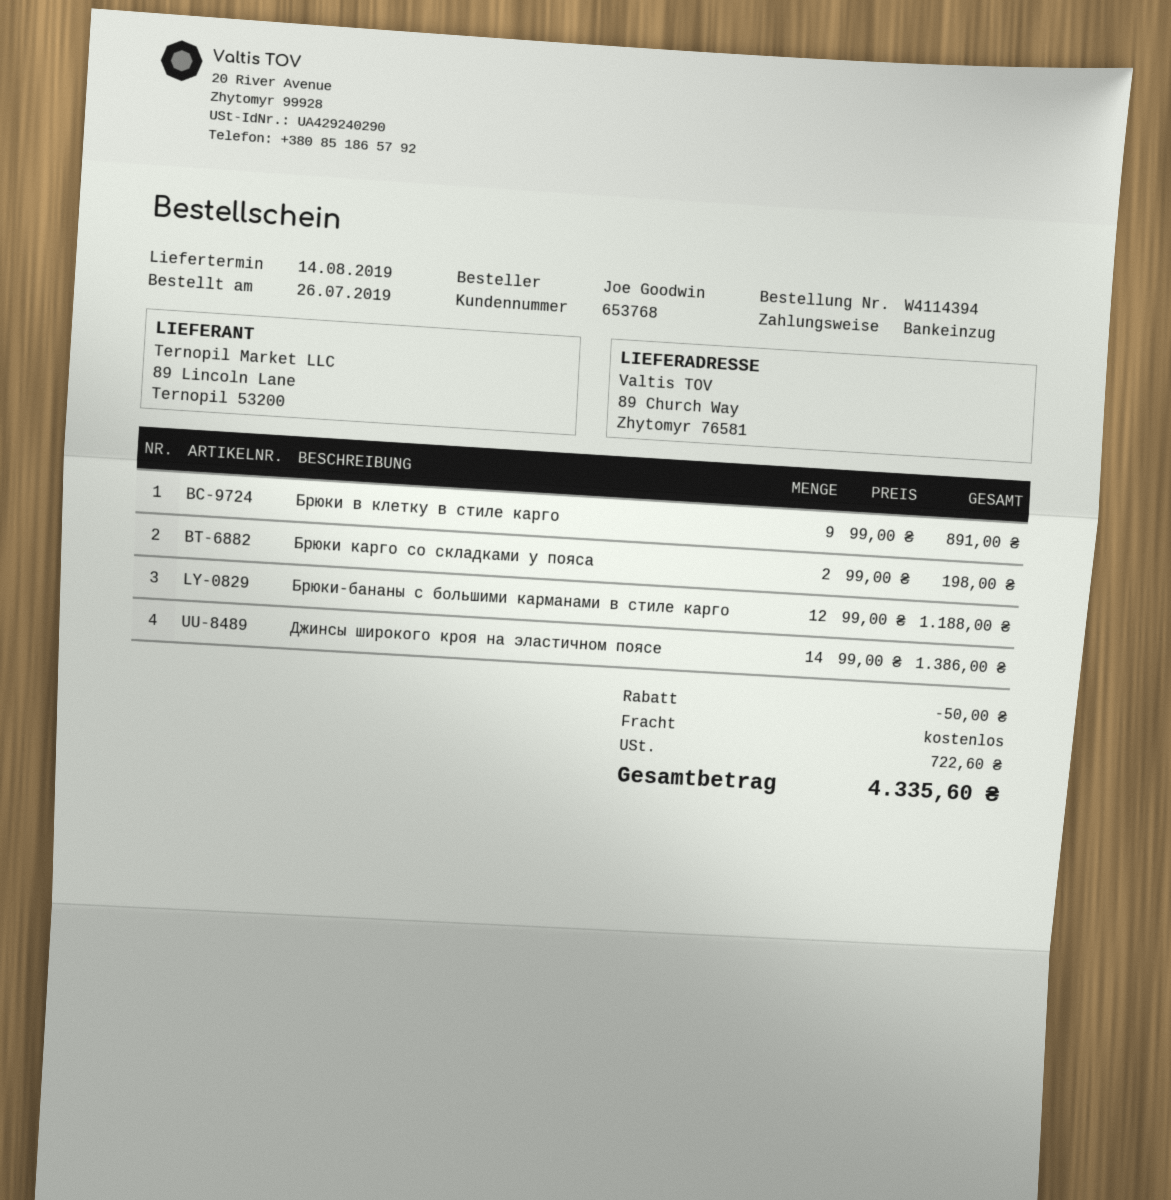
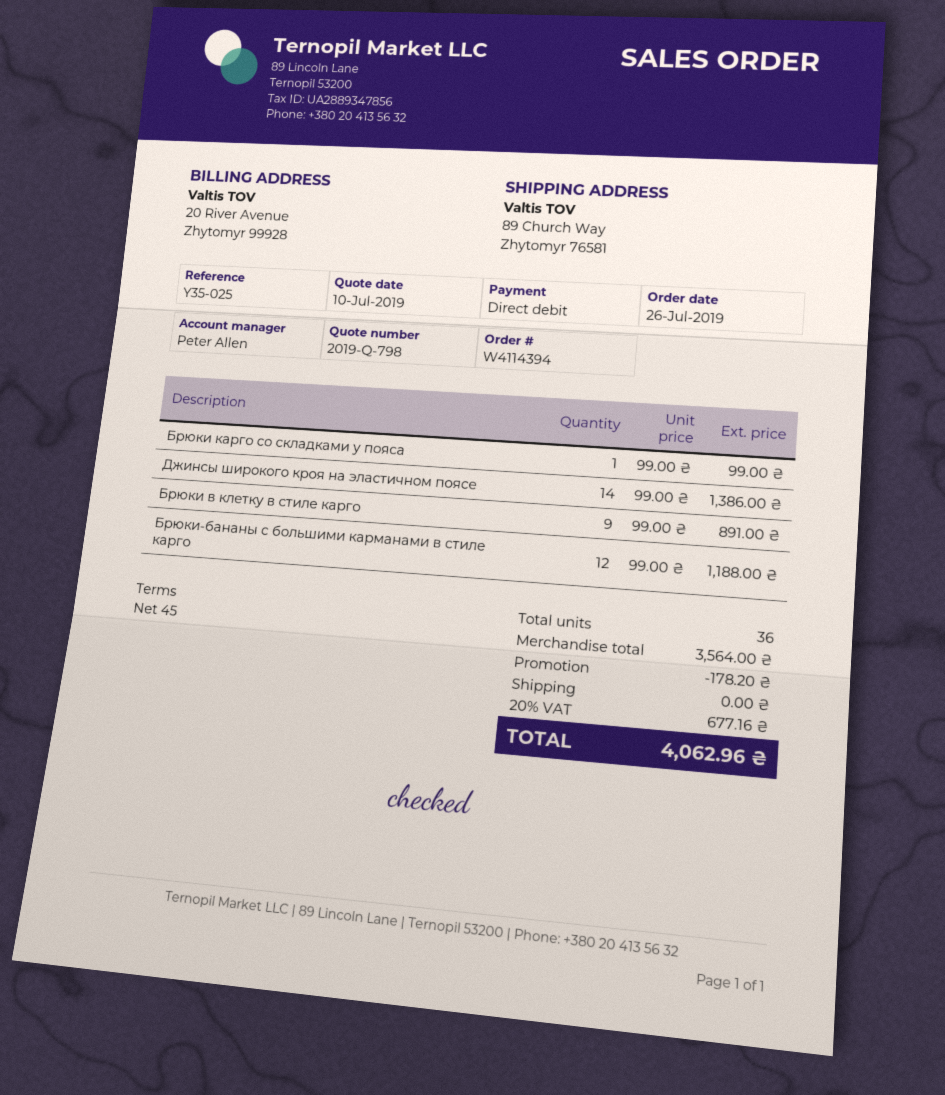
Брюки карго со складками у пояса: 2 x 99.00 = 198.00 -> 1 x 99.00 = 99.00
discount: 50.00 -> 178.20
tax: 722.60 -> 677.16
total: 4335.60 -> 4062.96

